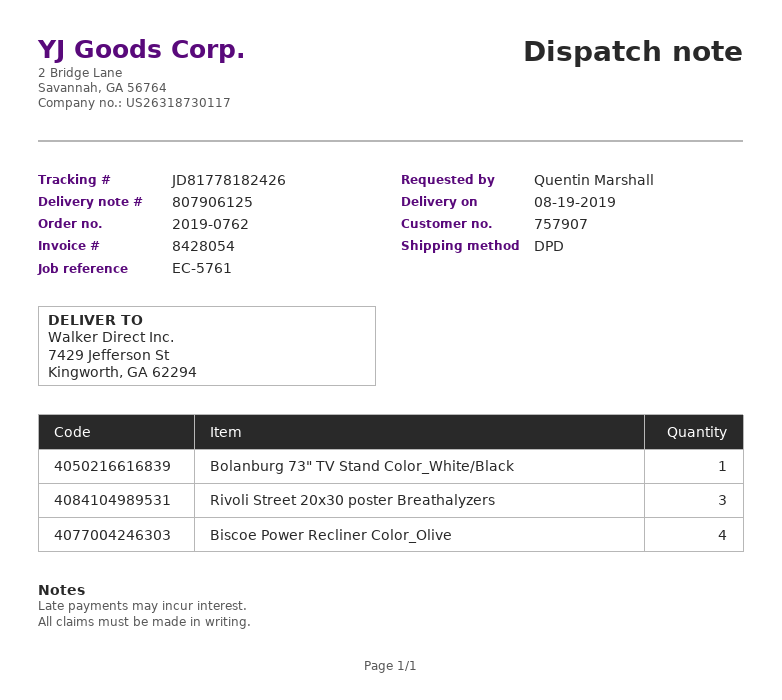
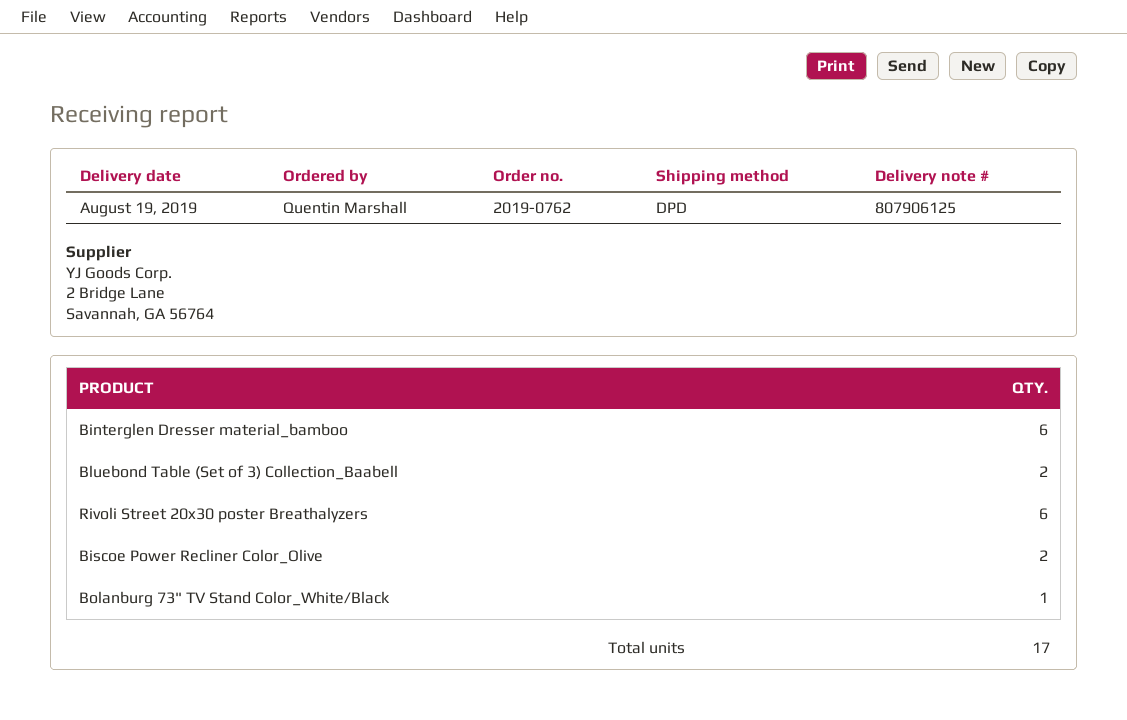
Rivoli Street 20x30 poster Breathalyzers: 3 -> 6
Biscoe Power Recliner Color_Olive: 4 -> 2
Binterglen Dresser material_bamboo: none -> 6
Bluebond Table (Set of 3) Collection_Baabell: none -> 2

